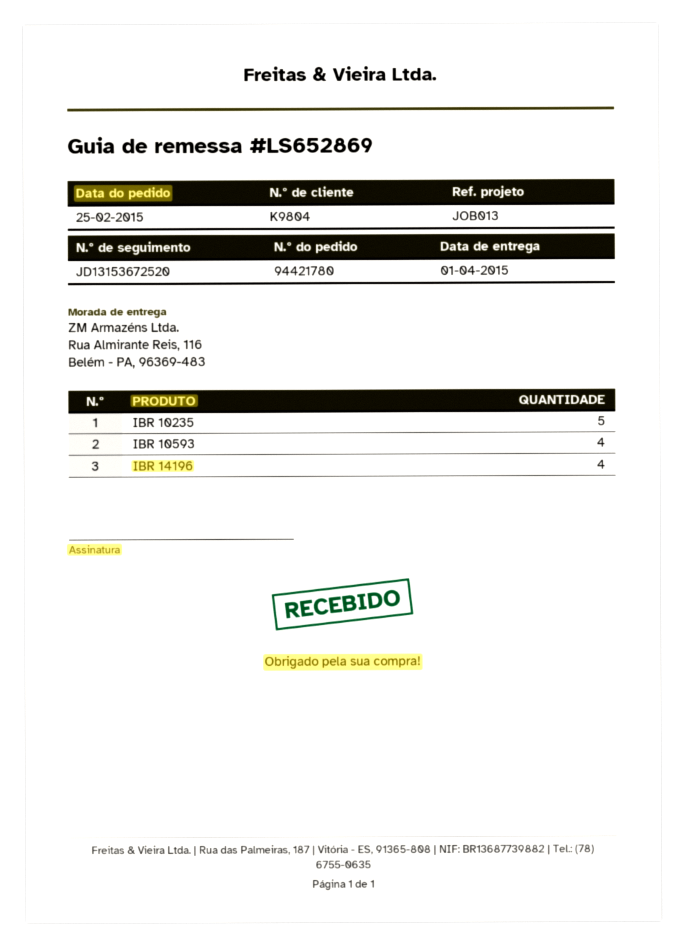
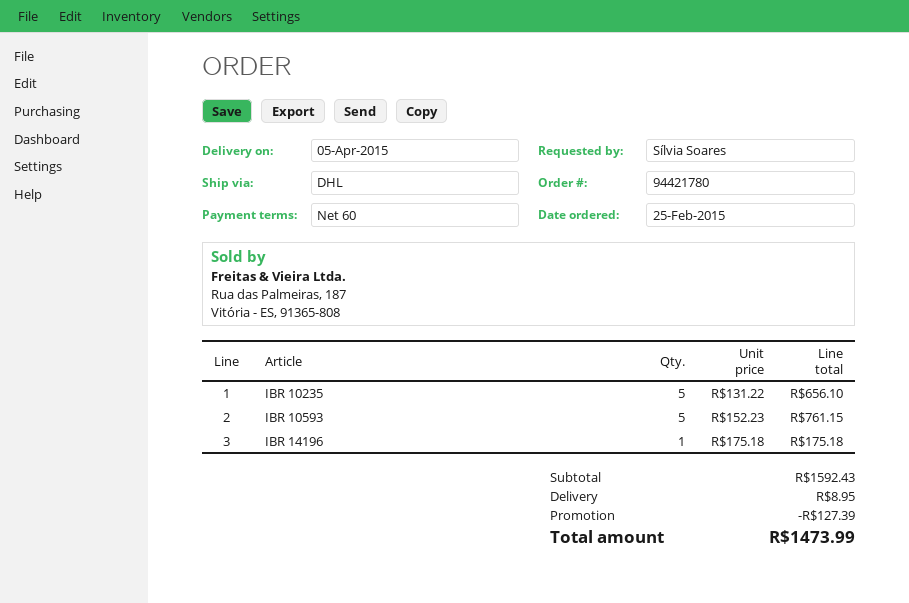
delivery date: 2015-04-01 -> 2015-04-05
IBR 10593: 4 -> 5
IBR 14196: 4 -> 1

